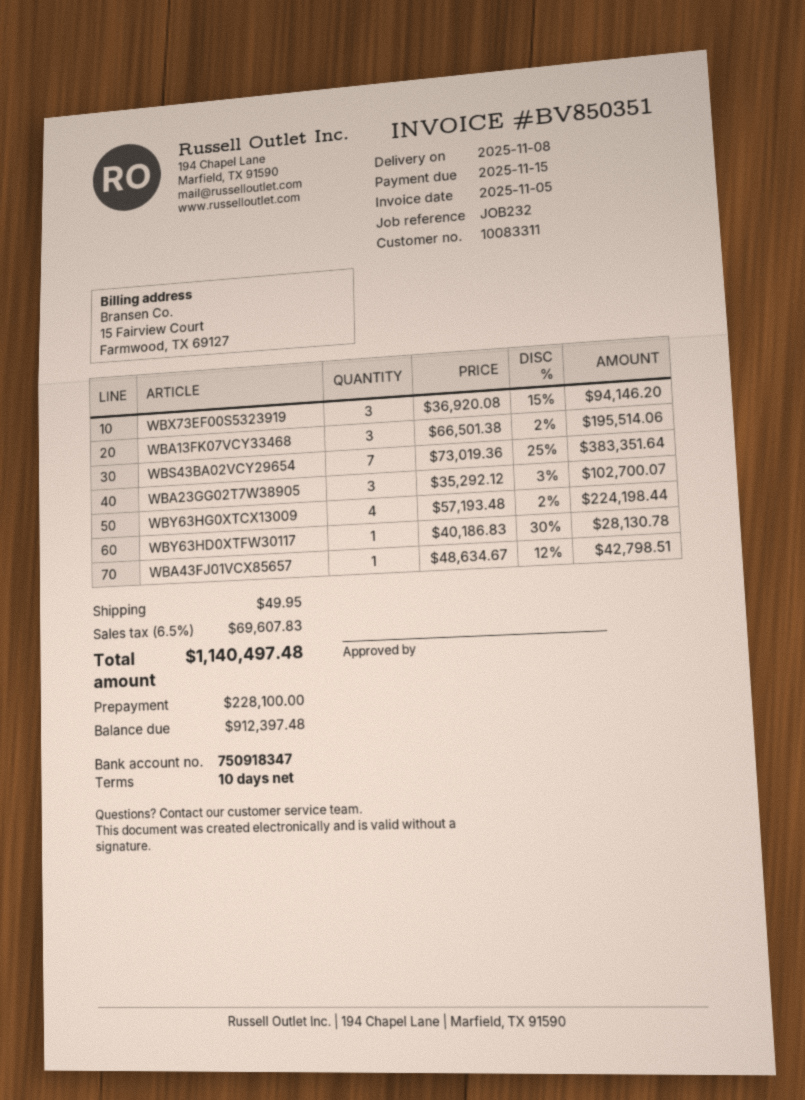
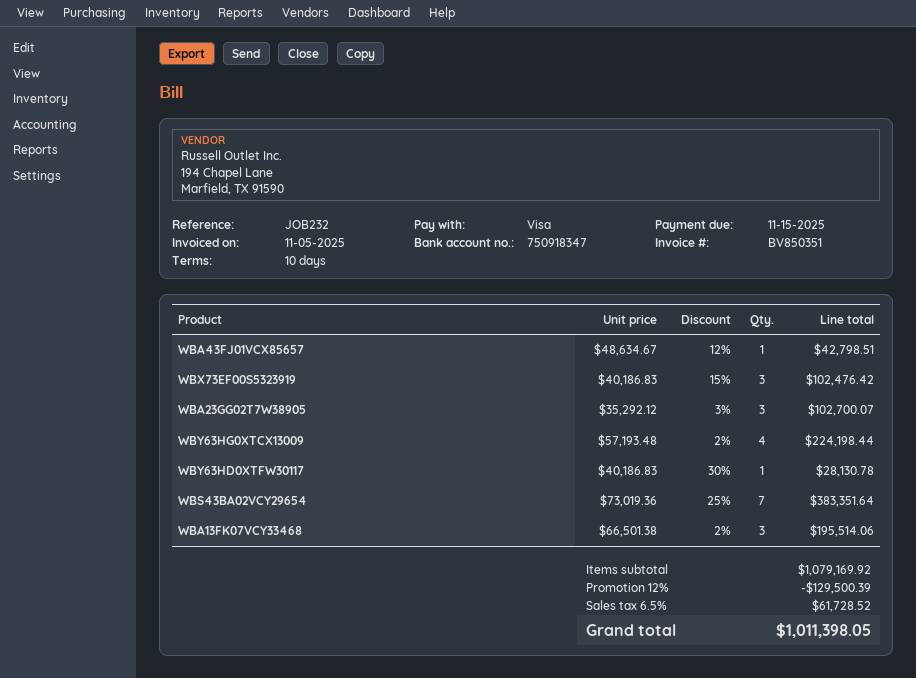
WBX73EF00S5323919: 3 x 36920.08 - 15% = 94146.20 -> 3 x 40186.83 - 15% = 102476.42
discount: none -> 12% = 129500.39
shipping: 49.95 -> none
tax: 6.5% = 69607.83 -> 6.5% = 61728.52
total: 1140497.48 -> 1011398.05

